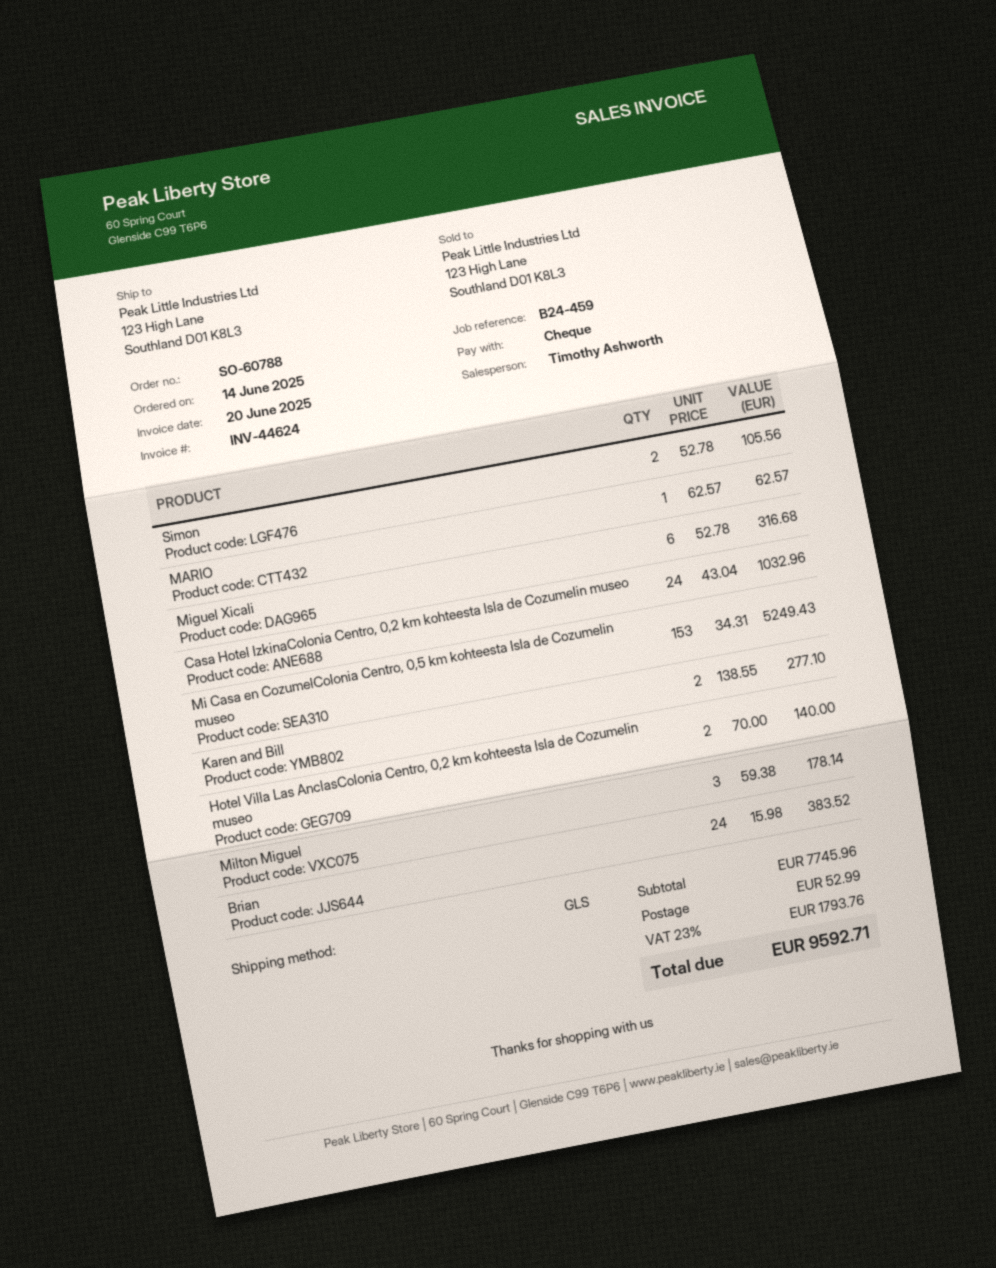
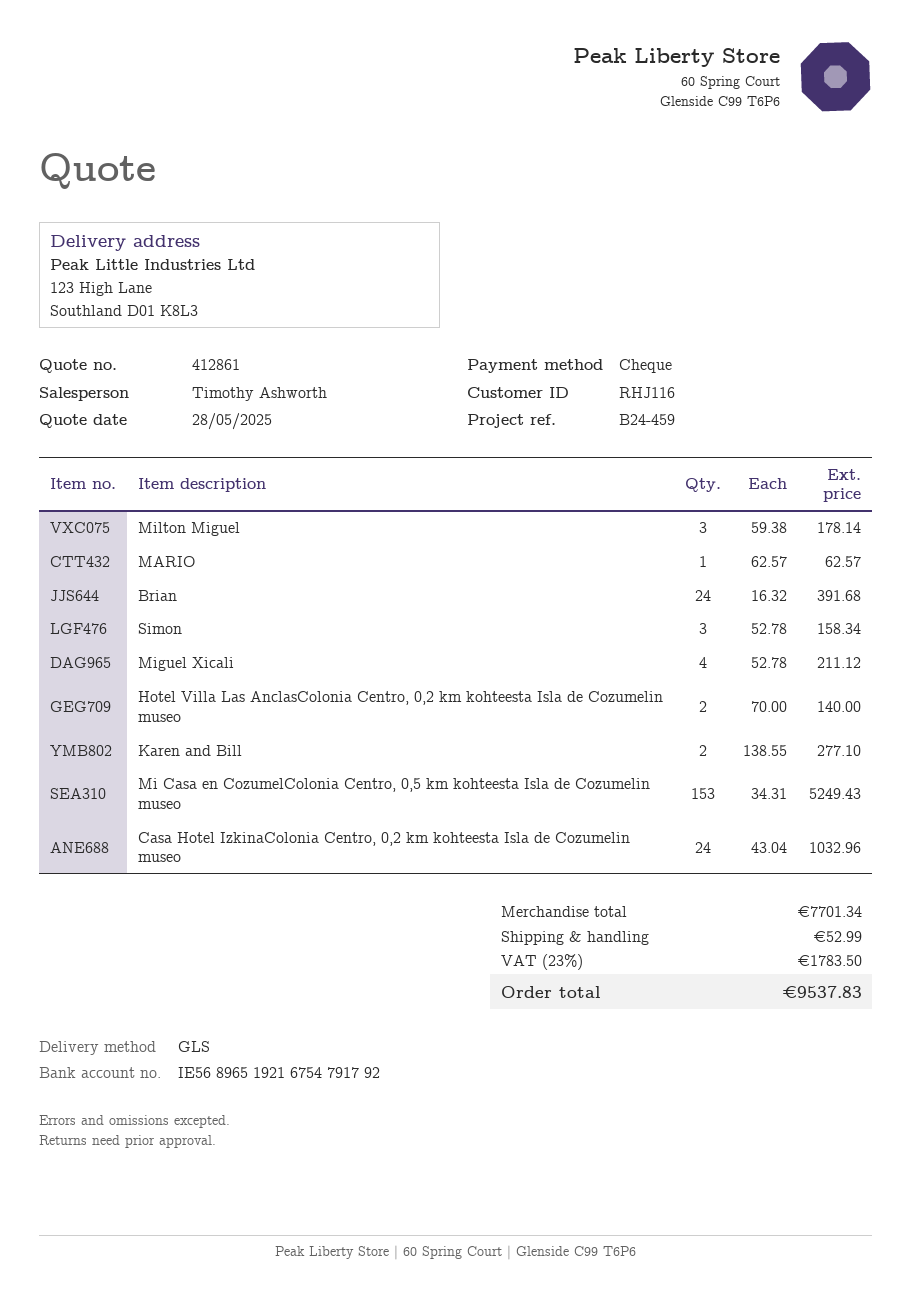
Simon: 2 x 52.78 = 105.56 -> 3 x 52.78 = 158.34
Miguel Xicali: 6 x 52.78 = 316.68 -> 4 x 52.78 = 211.12
Brian: 24 x 15.98 = 383.52 -> 24 x 16.32 = 391.68
subtotal: 7745.96 -> 7701.34
tax: 23% = 1793.76 -> 23% = 1783.50
total: 9592.71 -> 9537.83

